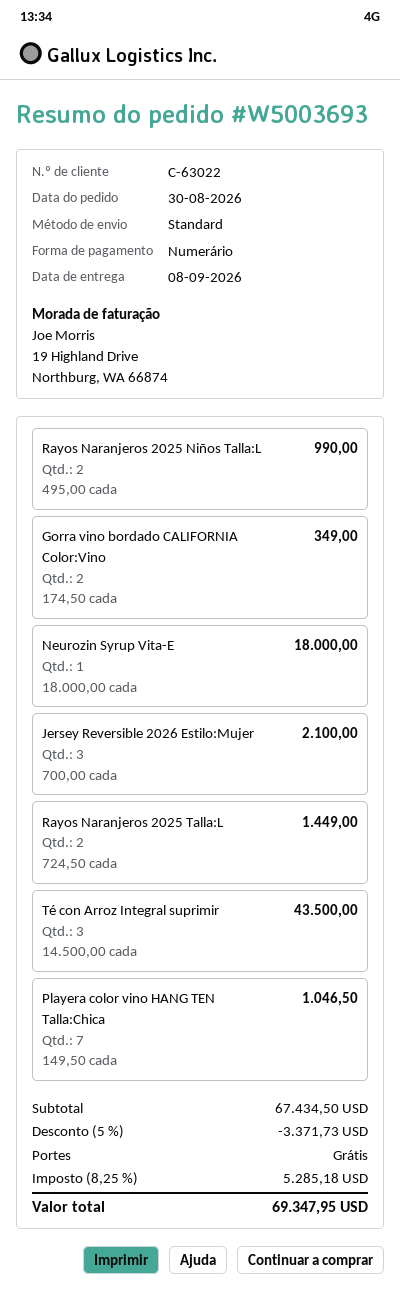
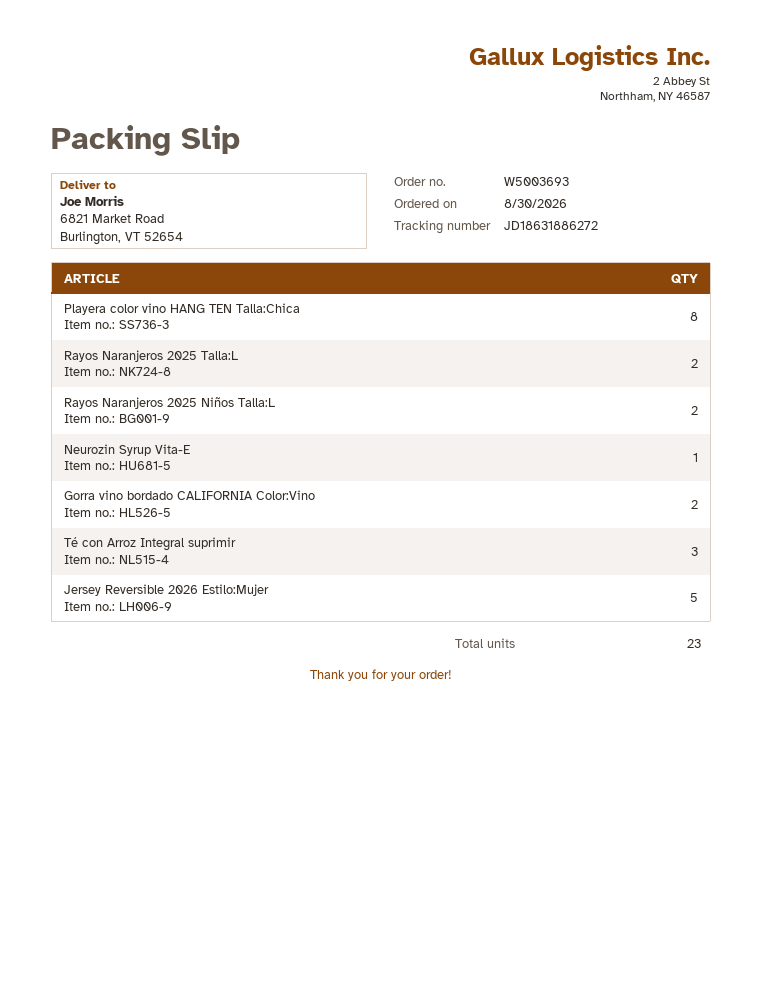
Jersey Reversible 2026 Estilo:Mujer: 3 -> 5
Playera color vino HANG TEN Talla:Chica: 7 -> 8

